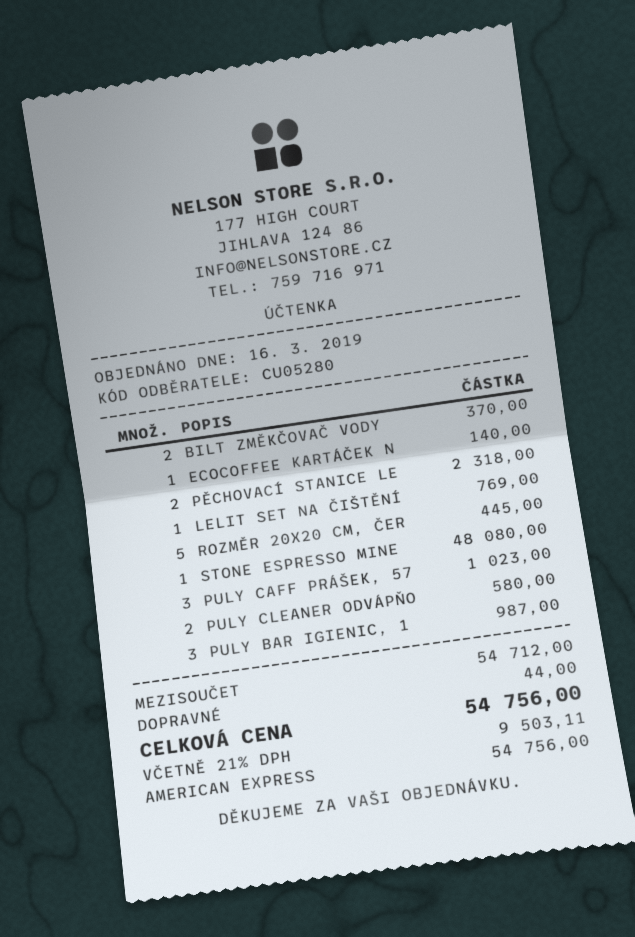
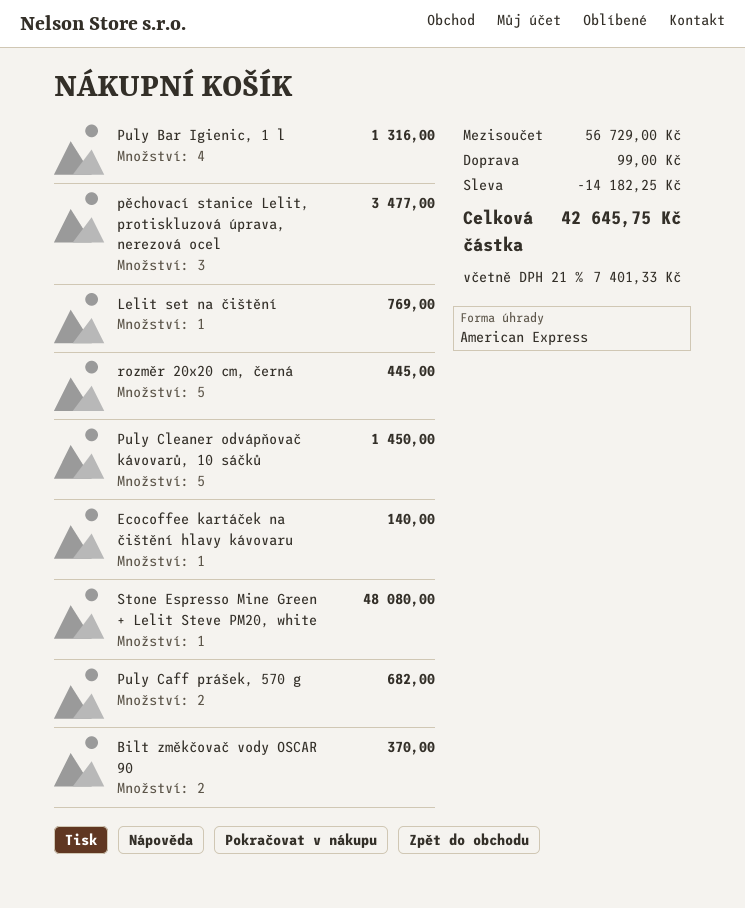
PĚCHOVACÍ STANICE LE: 2 for 2318.00 -> 3 for 3477.00
PULY CAFF PRÁŠEK, 57: 3 for 1023.00 -> 2 for 682.00
PULY CLEANER ODVÁPŇO: 2 for 580.00 -> 5 for 1450.00
PULY BAR IGIENIC, 1: 3 for 987.00 -> 4 for 1316.00
subtotal: 54712.00 -> 56729.00
discount: none -> 14182.25
shipping: 44.00 -> 99.00
tax: 21% = 9503.11 -> 21% = 7401.33
total: 54756.00 -> 42645.75

